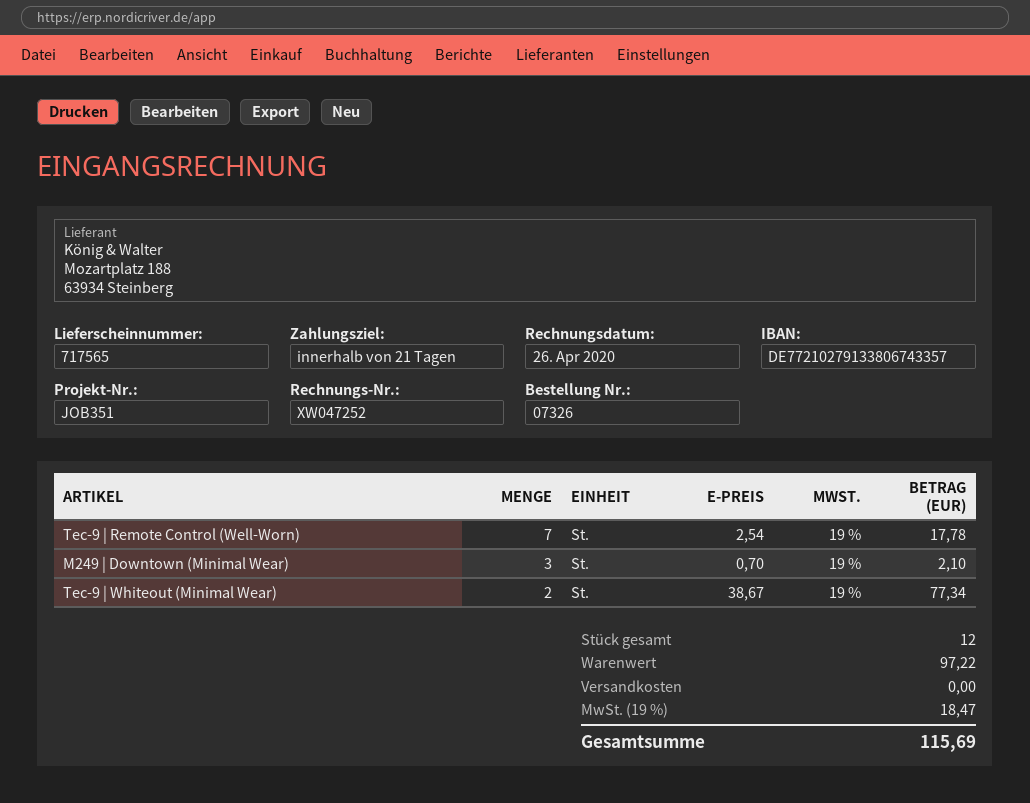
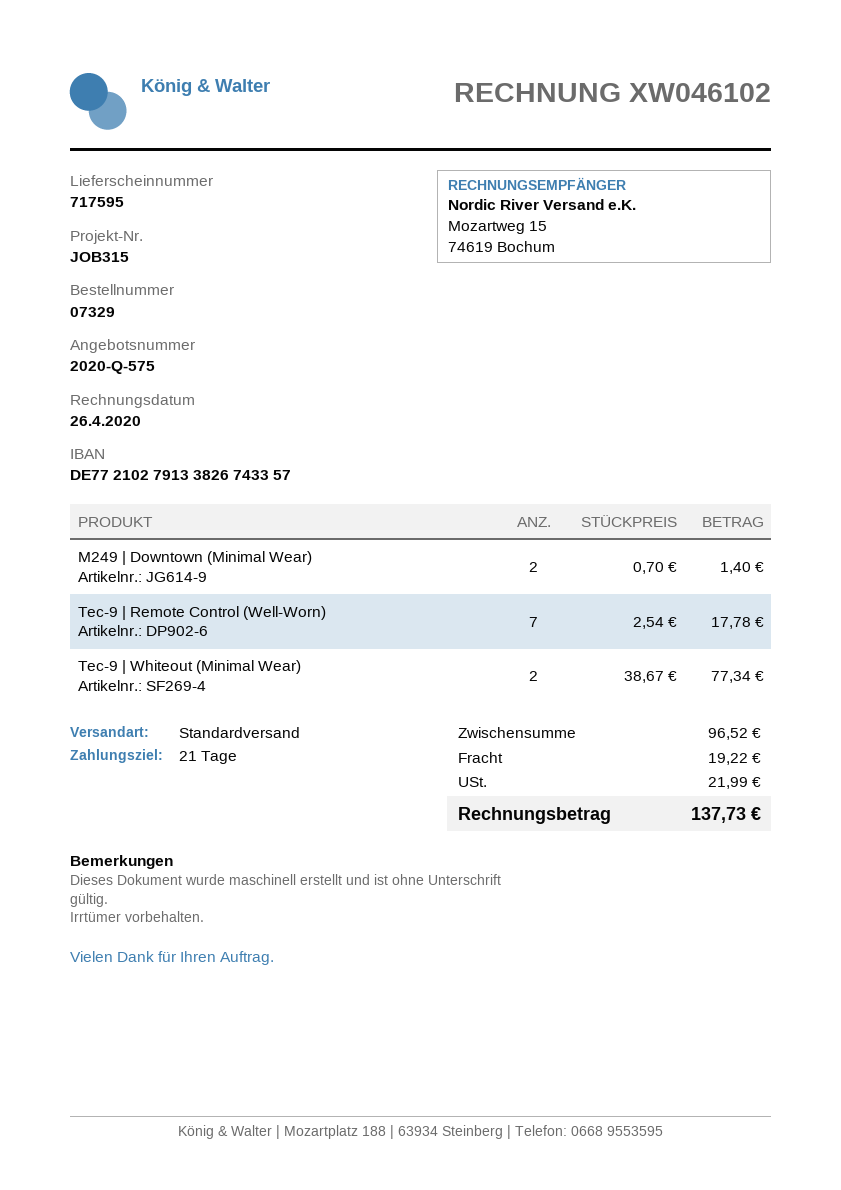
order number: 07326 -> 07329
delivery note number: 717565 -> 717595
invoice number: XW047252 -> XW046102
reference: JOB351 -> JOB315
bank account: DE77210279133806743357 -> DE77210279133826743357
M249 | Downtown (Minimal Wear): 3 x 0.70 = 2.10 -> 2 x 0.70 = 1.40
subtotal: 97.22 -> 96.52
shipping: 0.00 -> 19.22
tax: 18.47 -> 21.99
total: 115.69 -> 137.73

